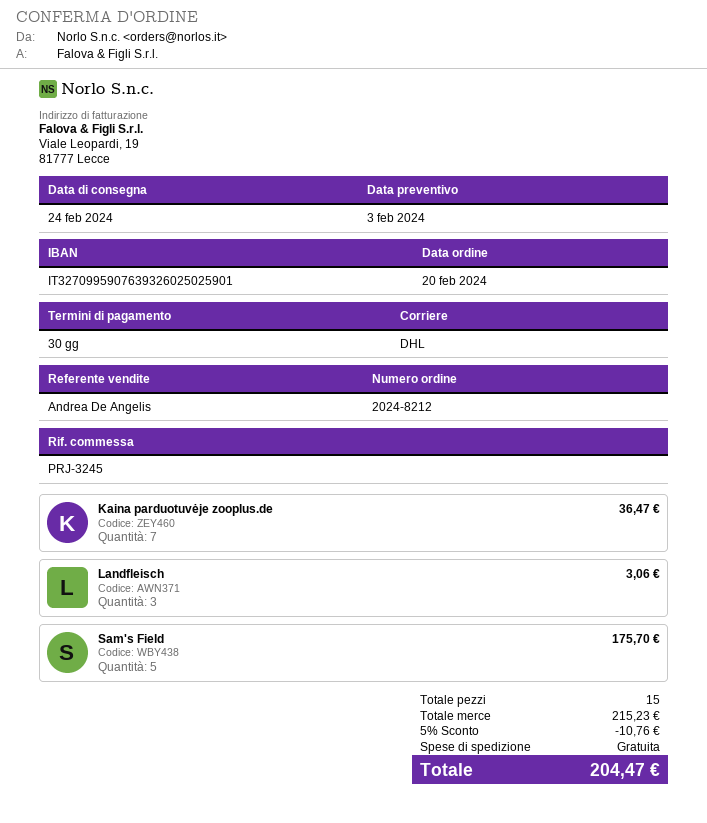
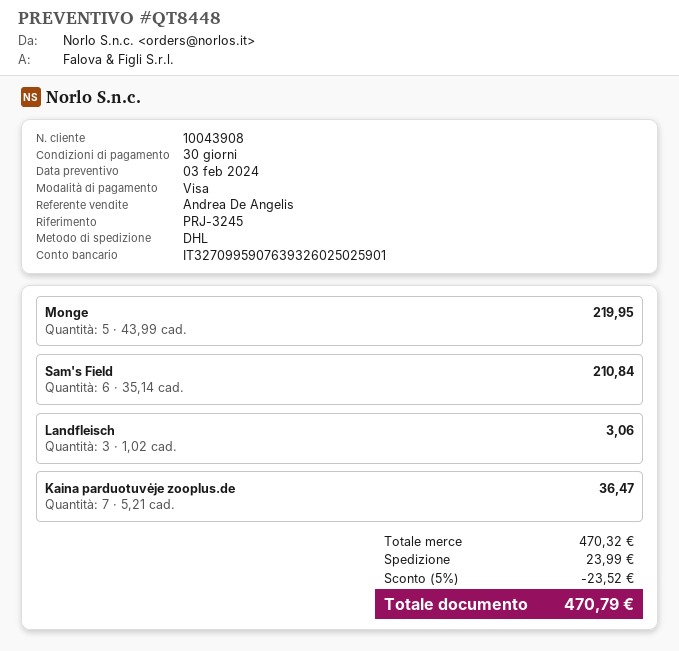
Sam's Field: 5 for 175.70 -> 6 for 210.84
Monge: none -> 5 for 219.95
subtotal: 215.23 -> 470.32
discount: 5% = 10.76 -> 5% = 23.52
shipping: 0.00 -> 23.99
total: 204.47 -> 470.79

